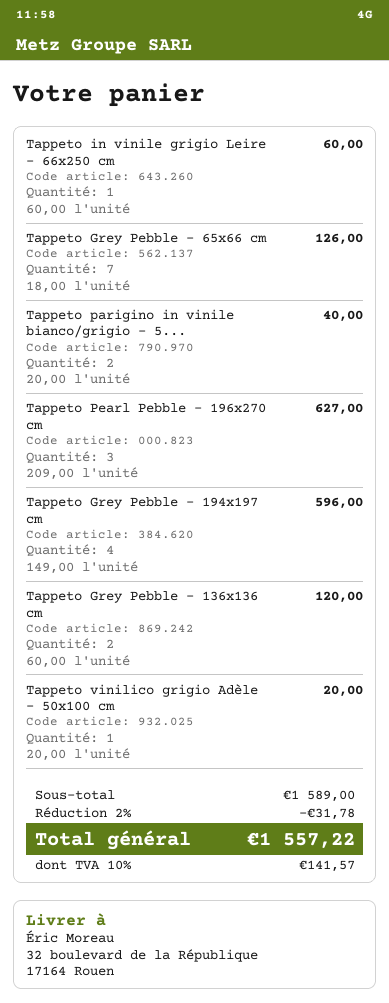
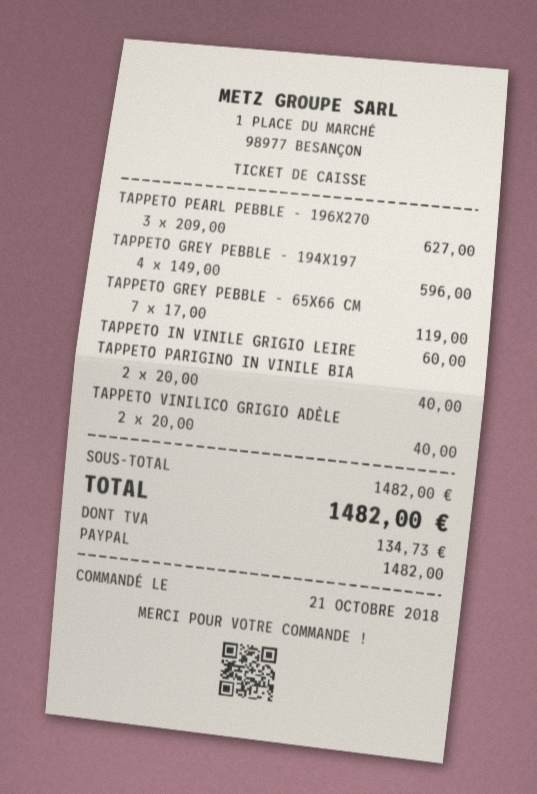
Tappeto Grey Pebble - 65x66 cm: 7 x 18.00 = 126.00 -> 7 x 17.00 = 119.00
Tappeto Grey Pebble - 136x136 cm: 2 x 60.00 = 120.00 -> none
Tappeto vinilico grigio Adèle - 50x100 cm: 1 x 20.00 = 20.00 -> 2 x 20.00 = 40.00
subtotal: 1589.00 -> 1482.00
discount: 2% = 31.78 -> none
tax: 141.57 -> 134.73
total: 1557.22 -> 1482.00

